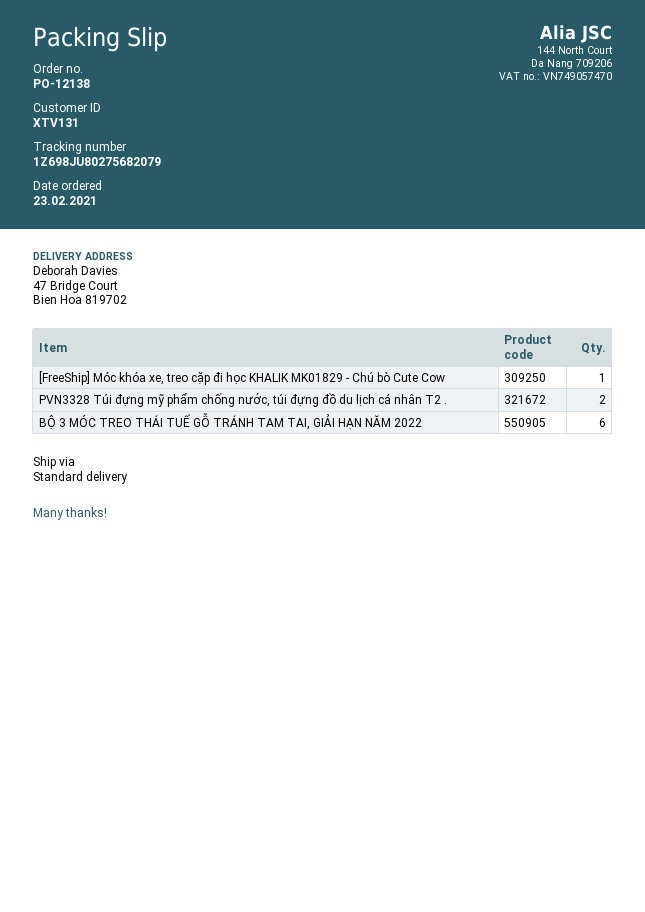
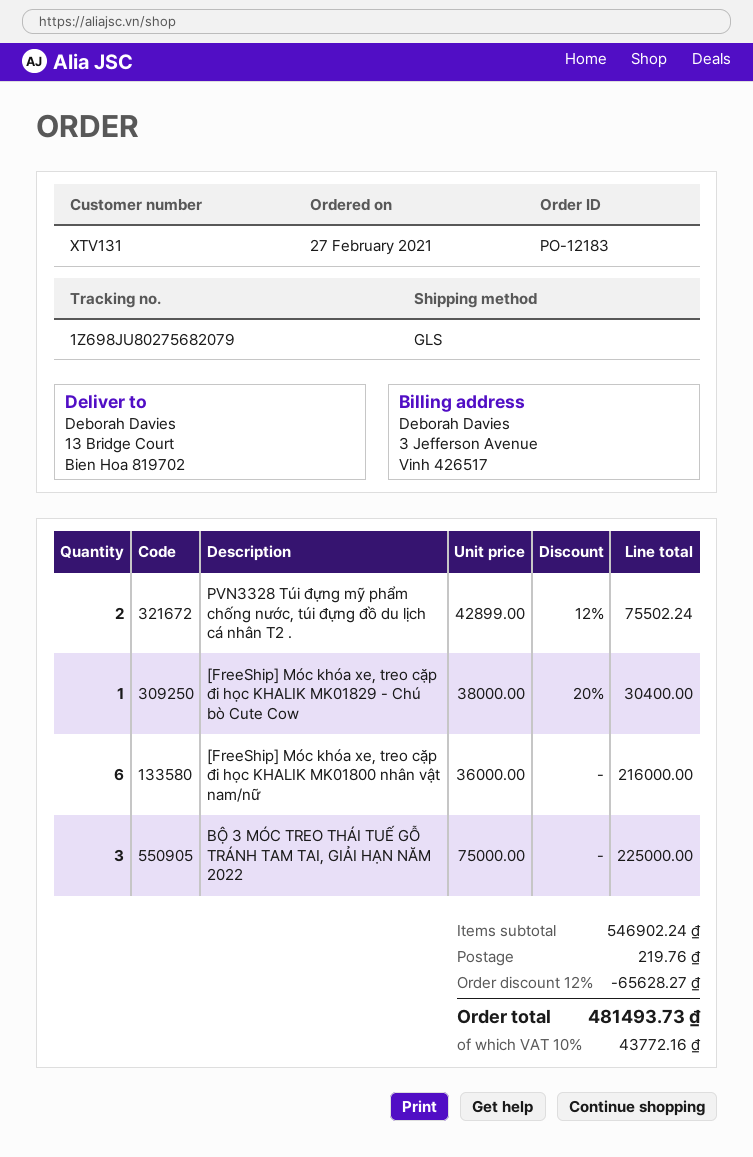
order number: PO-12138 -> PO-12183
order date: 2021-02-23 -> 2021-02-27
shipping method: standard -> GLS
ship to: 47 Bridge Court, Bien Hoa 819702 -> 13 Bridge Court, Bien Hoa 819702
BỘ 3 MÓC TREO THÁI TUẾ GỖ TRÁNH TAM TAI, GIẢI HẠN NĂM 2022: 6 -> 3
[FreeShip] Móc khóa xe, treo cặp đi học KHALIK MK01800 nhân vật nam/nữ: none -> 6

